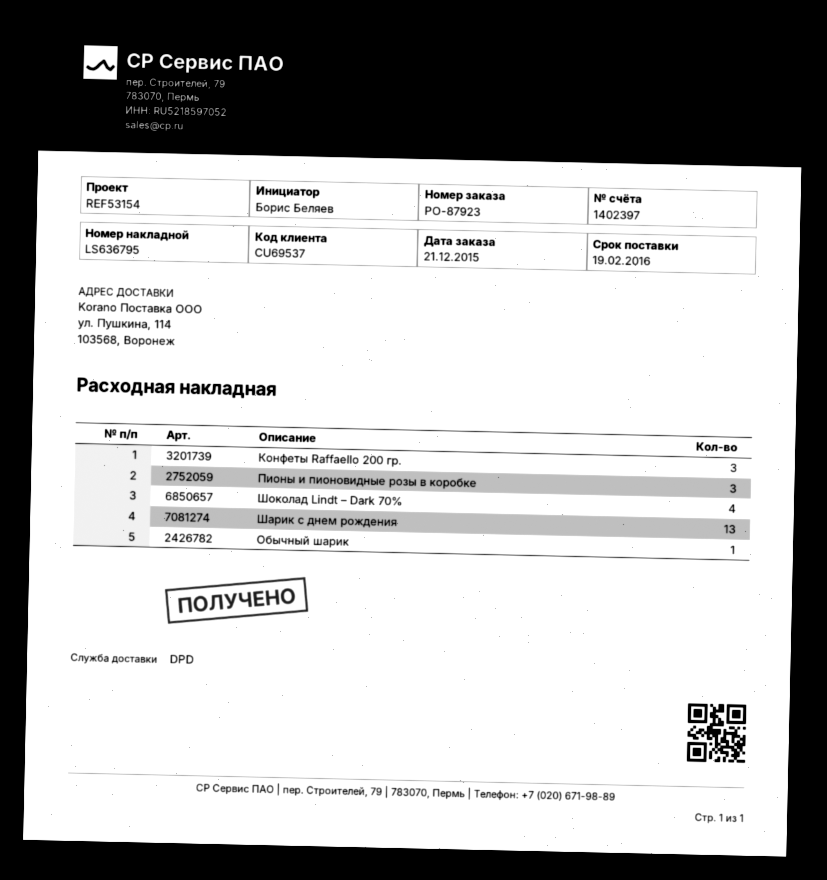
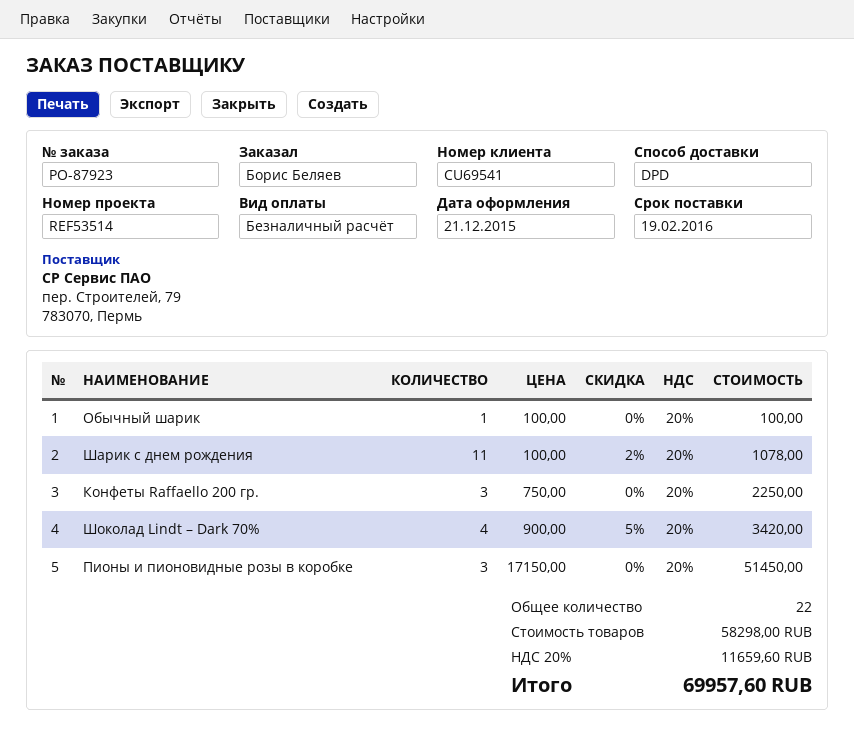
customer number: CU69537 -> CU69541
reference: REF53154 -> REF53514
Шарик с днем рождения: 13 -> 11

